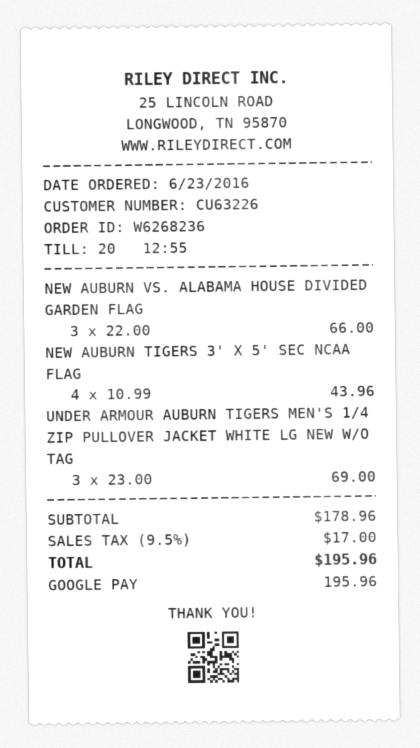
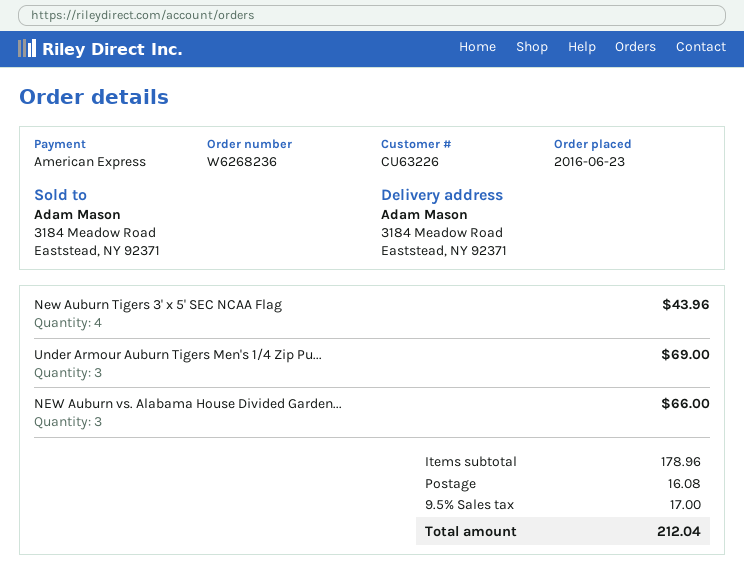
payment method: Google Pay -> American Express
shipping: none -> 16.08
total: 195.96 -> 212.04

